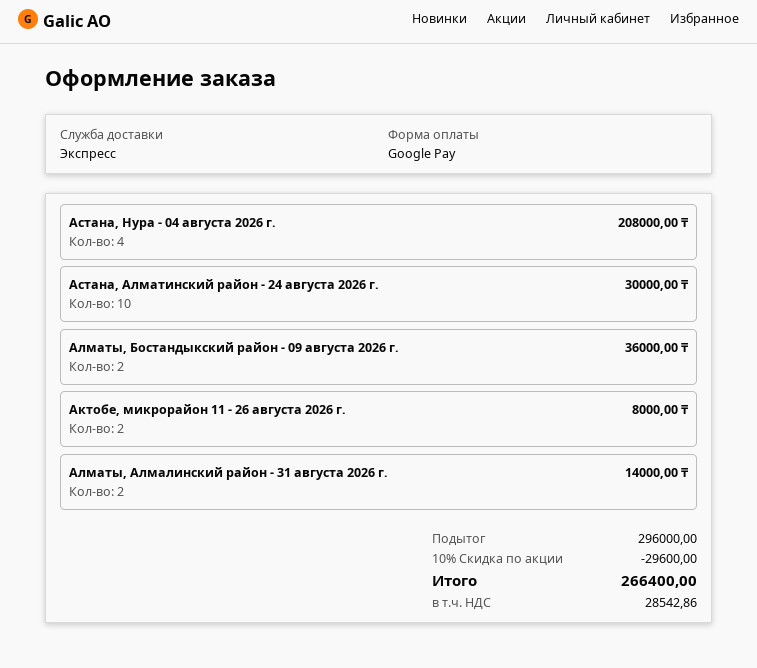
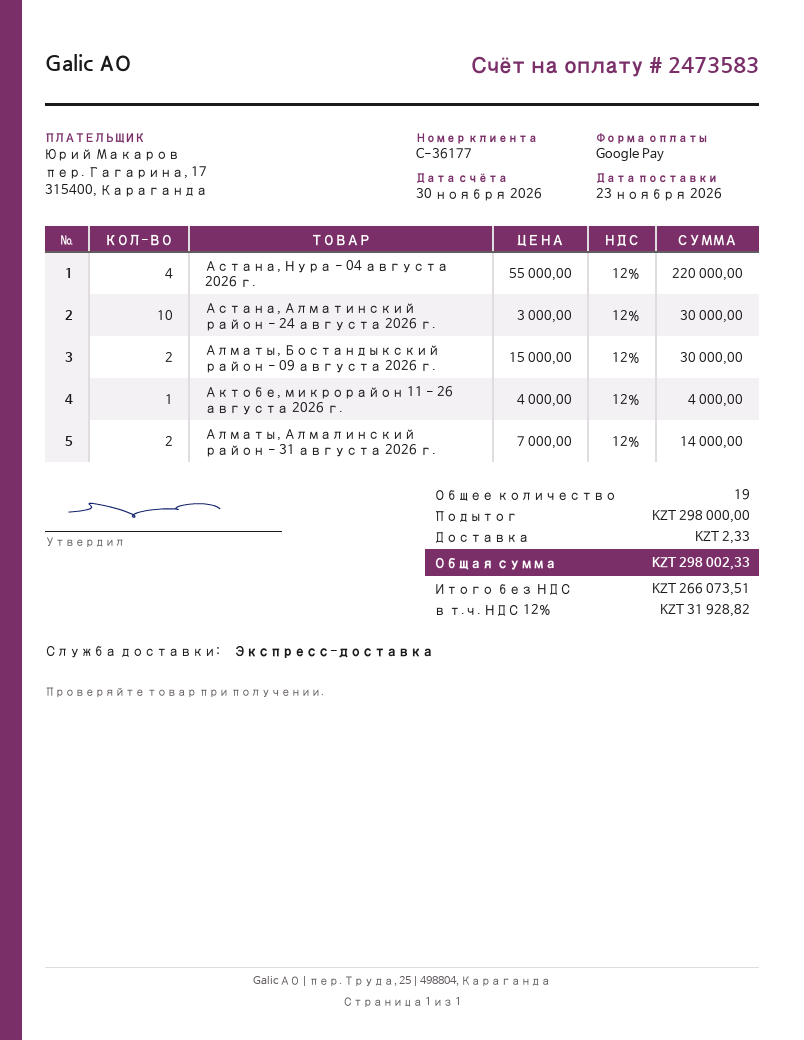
Астана, Нура - 04 августа 2026 г.: 4 for 208000.00 -> 4 for 220000.00
Алматы, Бостандыкский район - 09 августа 2026 г.: 2 for 36000.00 -> 2 for 30000.00
Актобе, микрорайон 11 - 26 августа 2026 г.: 2 for 8000.00 -> 1 for 4000.00
subtotal: 296000.00 -> 298000.00
discount: 10% = 29600.00 -> none
shipping: none -> 2.33
tax: 28542.86 -> 31928.82
total: 266400.00 -> 298002.33

